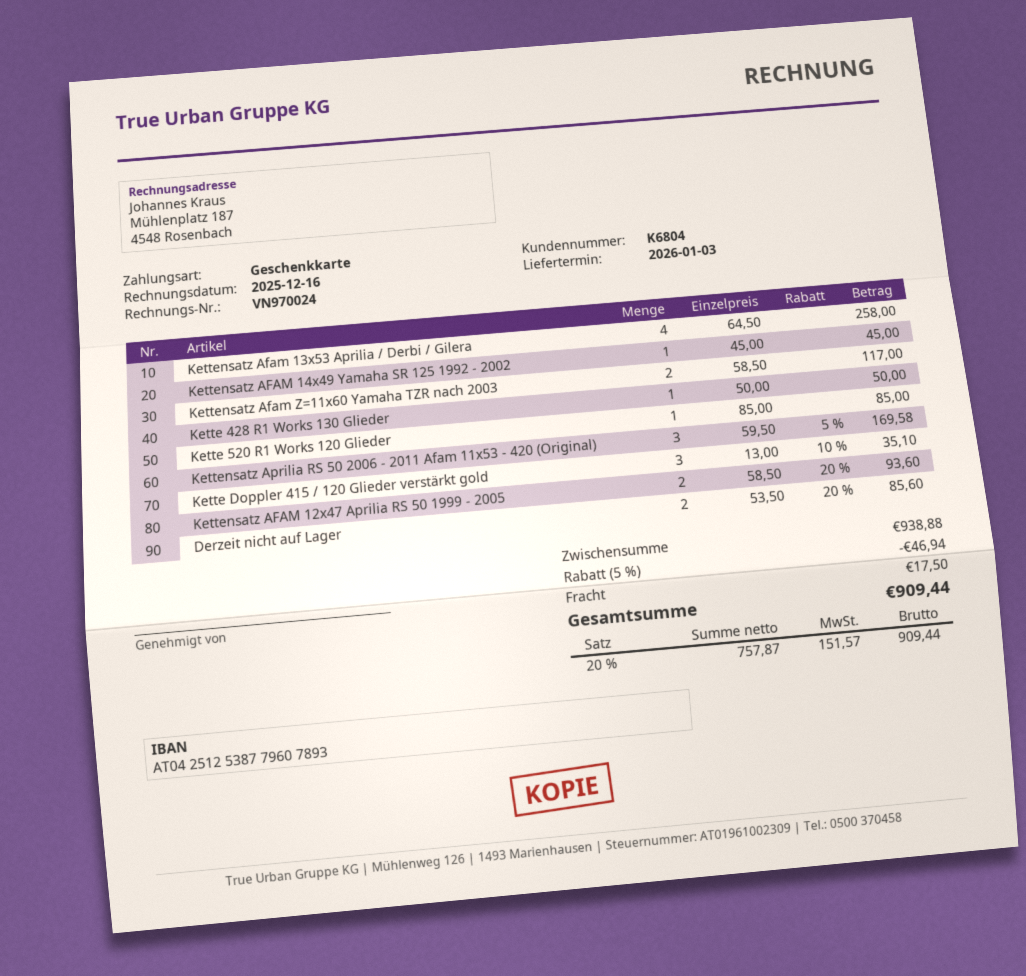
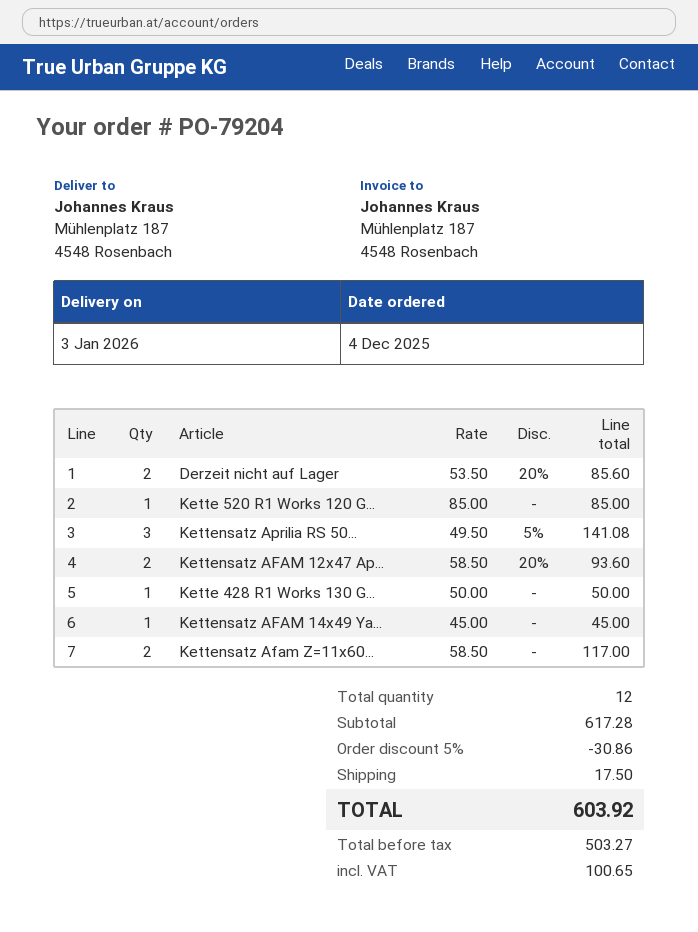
Kettensatz Afam 13x53 Aprilia / Derbi / Gilera: 4 x 64.50 = 258.00 -> none
Kettensatz Aprilia RS 50 2006 - 2011 Afam 11x53 - 420 (Original): 3 x 59.50 - 5% = 169.58 -> 3 x 49.50 - 5% = 141.08
Kette Doppler 415 / 120 Glieder verstärkt gold: 3 x 13.00 - 10% = 35.10 -> none
subtotal: 938.88 -> 617.28
discount: 5% = 46.94 -> 5% = 30.86
net: 757.87 -> 503.27
tax: 151.57 -> 100.65
total: 909.44 -> 603.92

